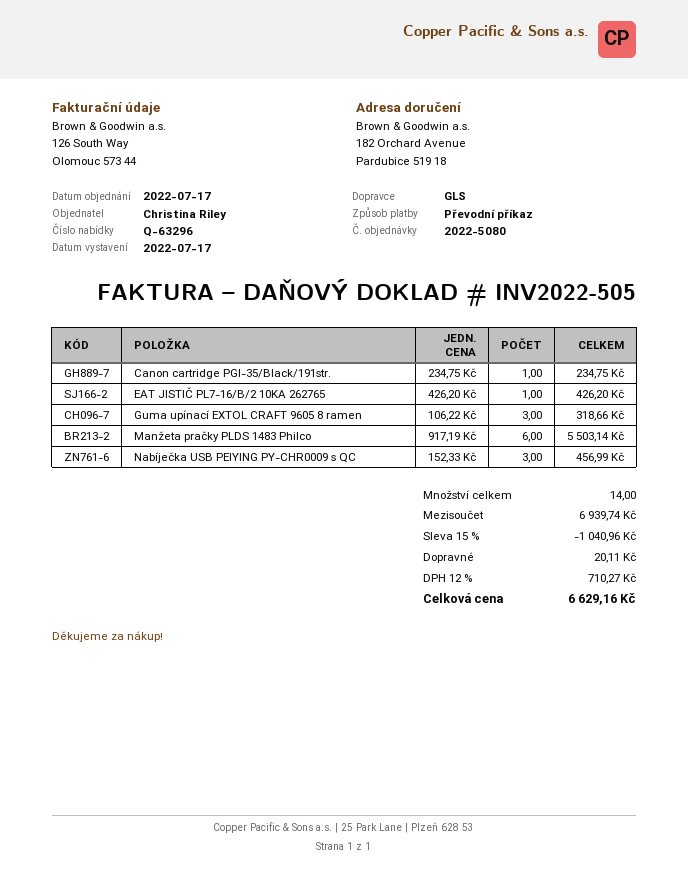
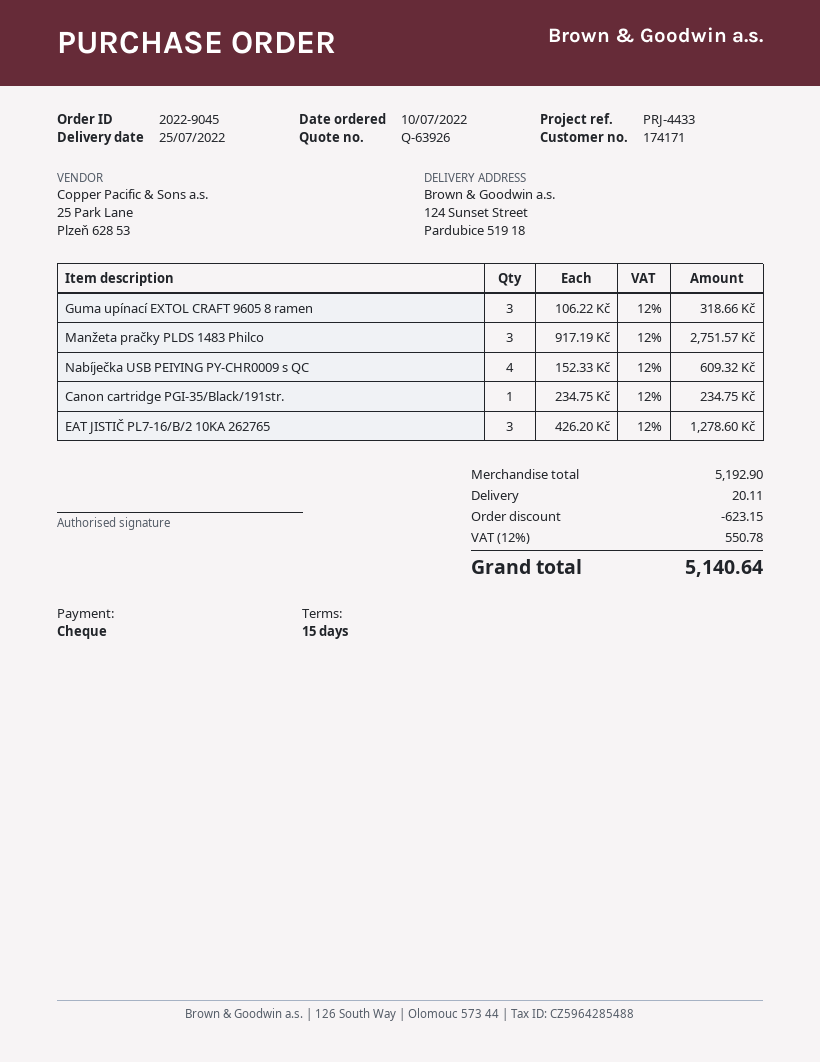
quote number: Q-63296 -> Q-63926
order number: 2022-5080 -> 2022-9045
order date: 2022-07-17 -> 2022-07-10
payment method: bank transfer -> cheque
ship to: 182 Orchard Avenue, Pardubice 519 18 -> 124 Sunset Street, Pardubice 519 18
EAT JISTIČ PL7-16/B/2 10KA 262765: 1 x 426.20 = 426.20 -> 3 x 426.20 = 1278.60
Manžeta pračky PLDS 1483 Philco: 6 x 917.19 = 5503.14 -> 3 x 917.19 = 2751.57
Nabíječka USB PEIYING PY-CHR0009 s QC: 3 x 152.33 = 456.99 -> 4 x 152.33 = 609.32
subtotal: 6939.74 -> 5192.90
discount: 1040.96 -> 623.15
tax: 12% = 710.27 -> 12% = 550.78
total: 6629.16 -> 5140.64

